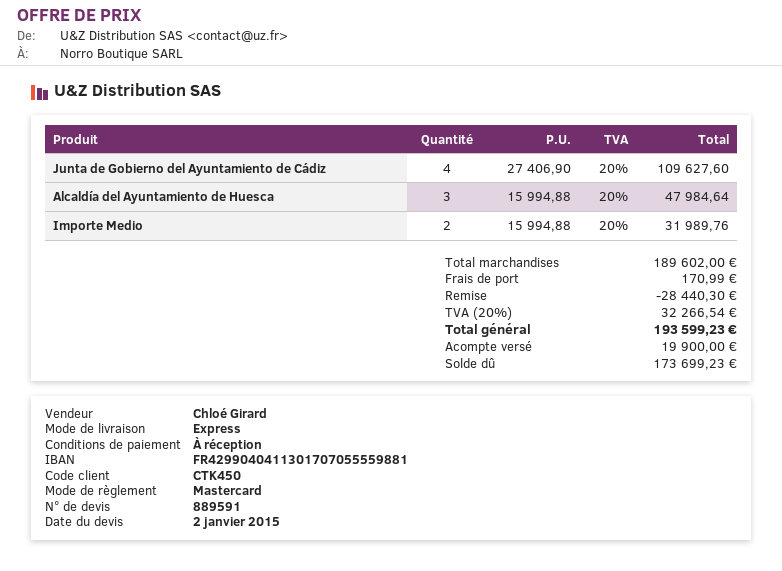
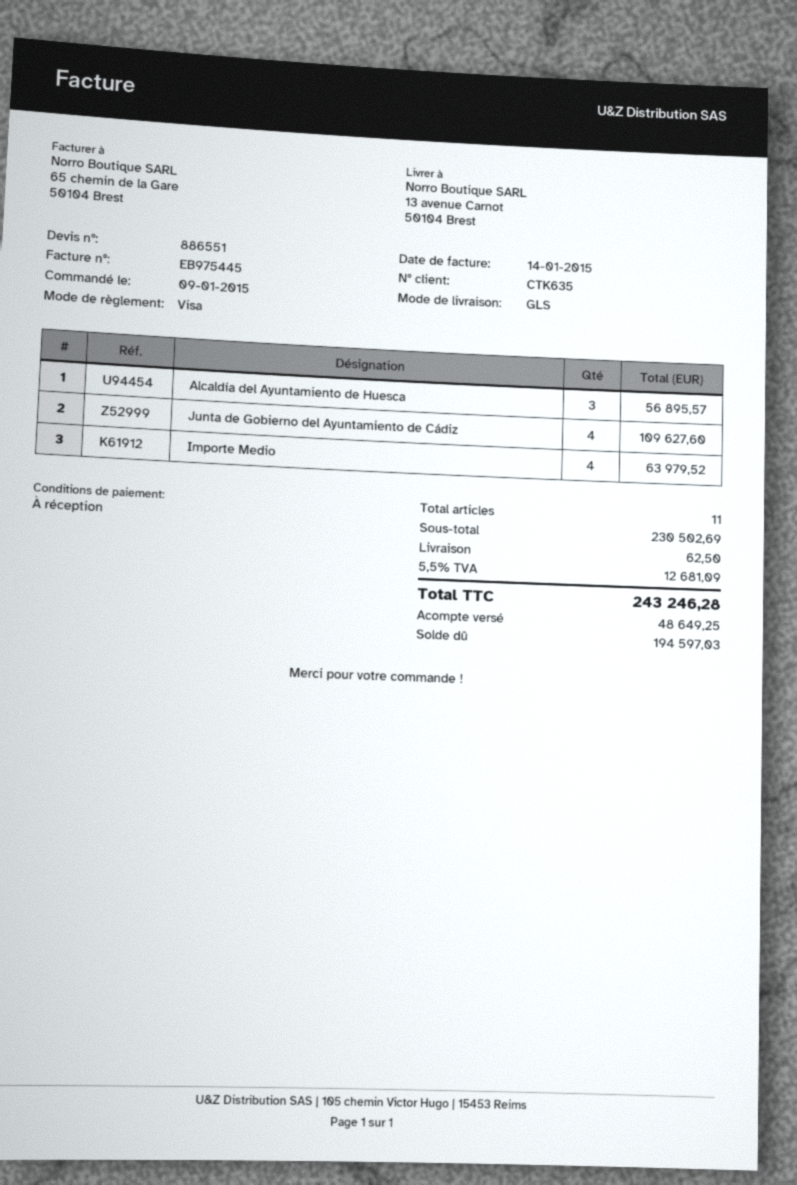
quote number: 889591 -> 886551
customer number: CTK450 -> CTK635
payment method: Mastercard -> Visa
shipping method: express -> GLS
Alcaldía del Ayuntamiento de Huesca: 3 for 47984.64 -> 3 for 56895.57
Importe Medio: 2 for 31989.76 -> 4 for 63979.52
subtotal: 189602.00 -> 230502.69
discount: 28440.30 -> none
shipping: 170.99 -> 62.50
tax: 20% = 32266.54 -> 5.5% = 12681.09
total: 193599.23 -> 243246.28
deposit: 19900.00 -> 48649.25
balance: 173699.23 -> 194597.03

